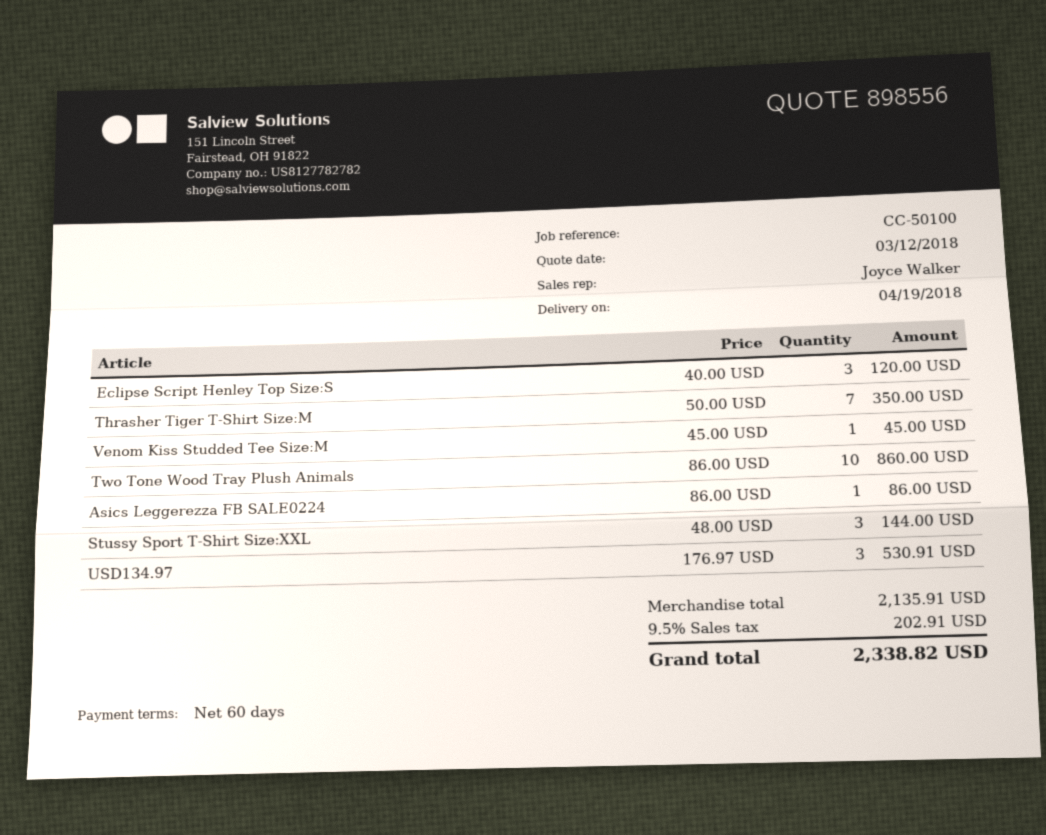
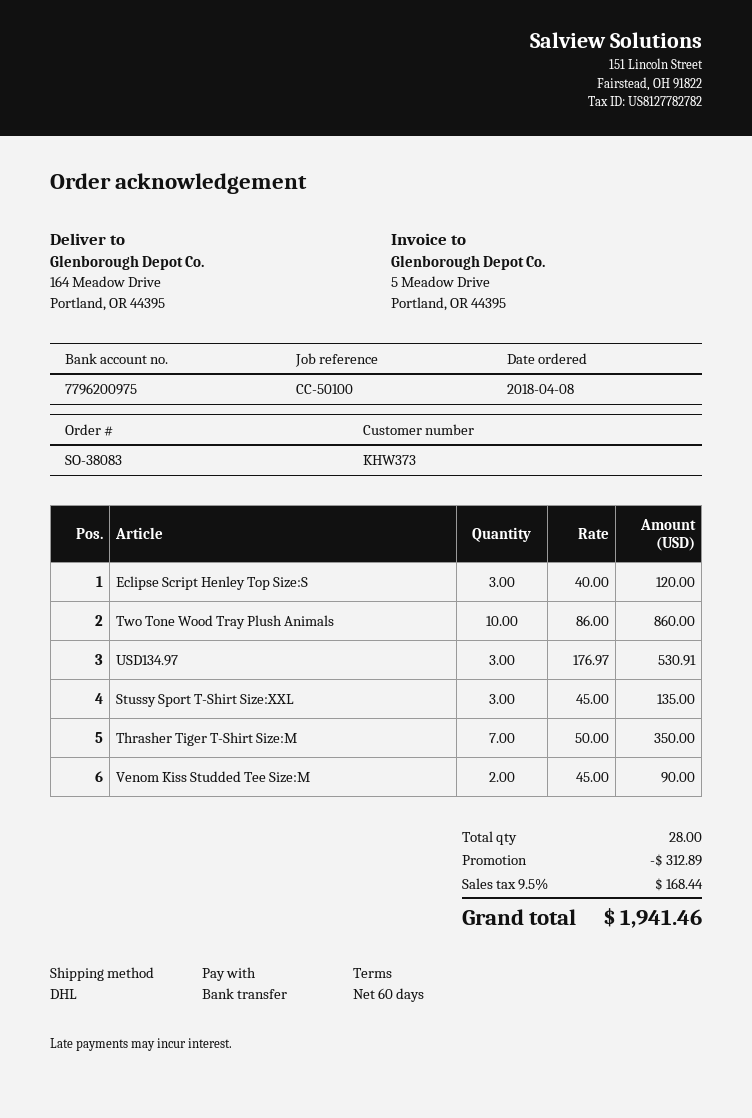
Venom Kiss Studded Tee Size:M: 1 x 45.00 = 45.00 -> 2 x 45.00 = 90.00
Asics Leggerezza FB SALE0224: 1 x 86.00 = 86.00 -> none
Stussy Sport T-Shirt Size:XXL: 3 x 48.00 = 144.00 -> 3 x 45.00 = 135.00
discount: none -> 312.89
tax: 9.5% = 202.91 -> 9.5% = 168.44
total: 2338.82 -> 1941.46

